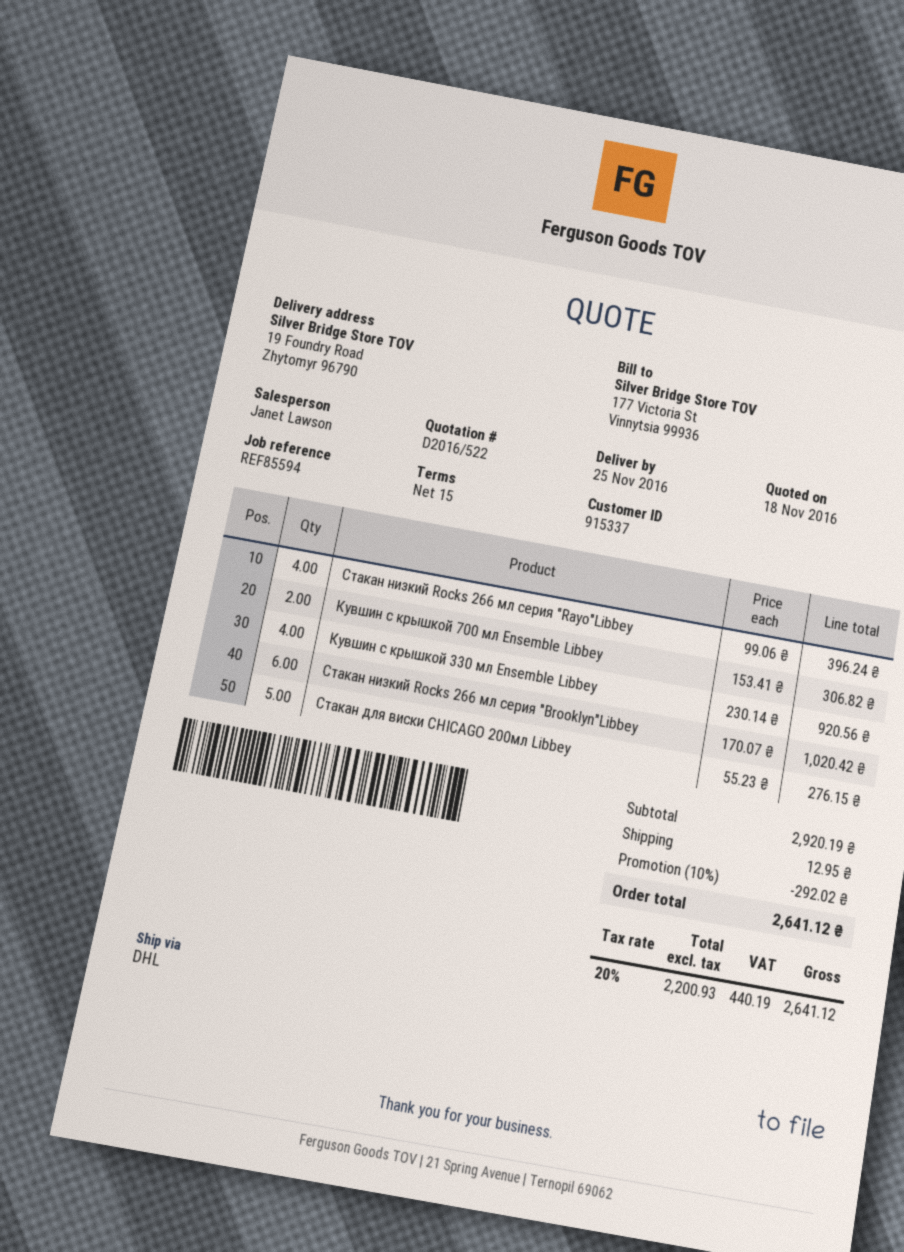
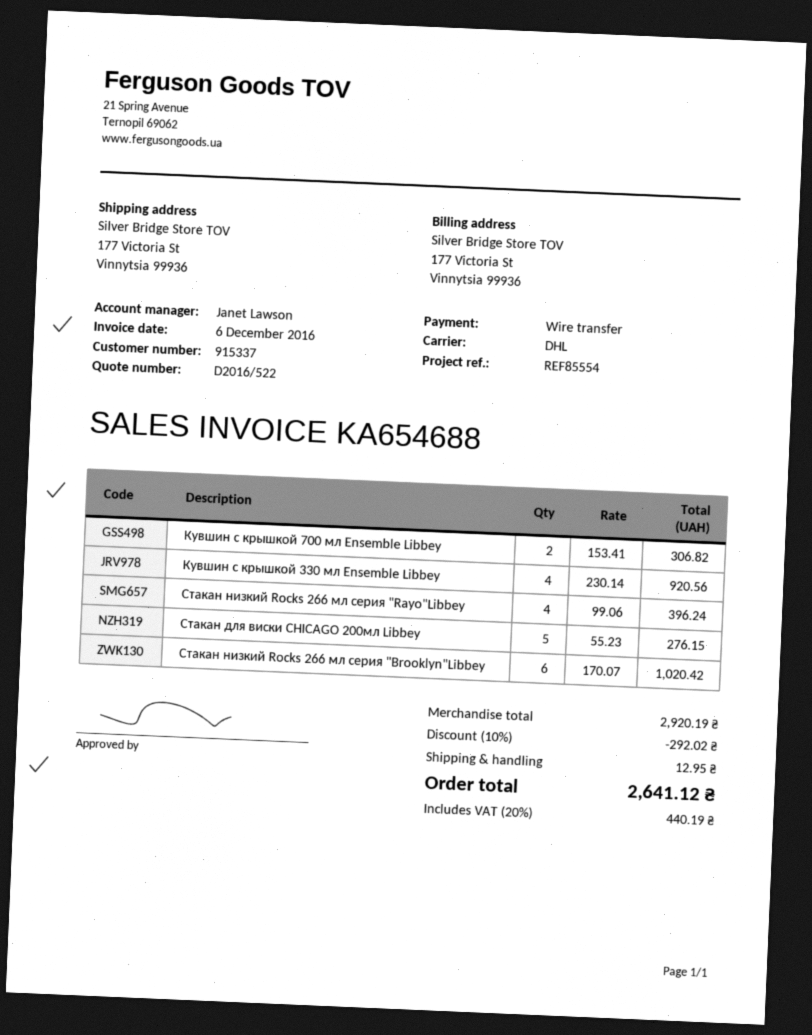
reference: REF85594 -> REF85554
ship to: 19 Foundry Road, Zhytomyr 96790 -> 177 Victoria St, Vinnytsia 99936

